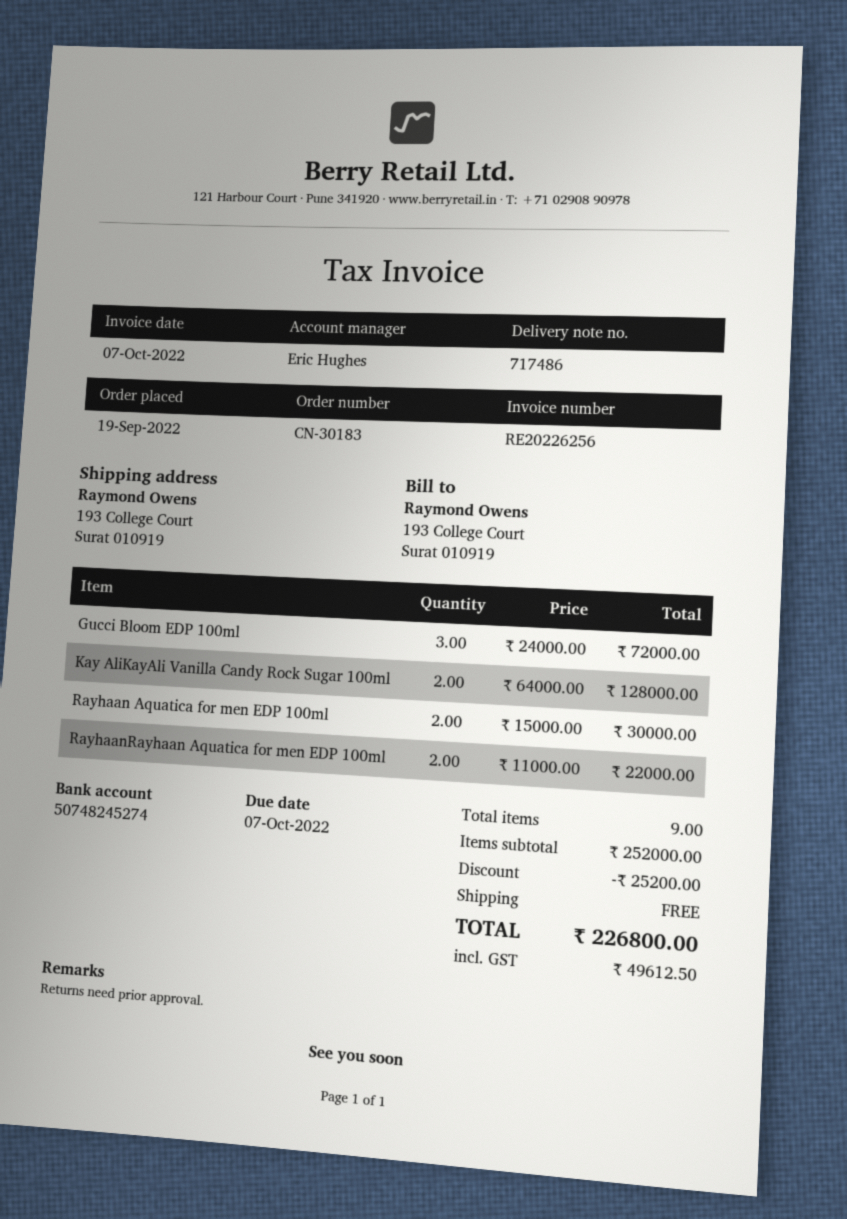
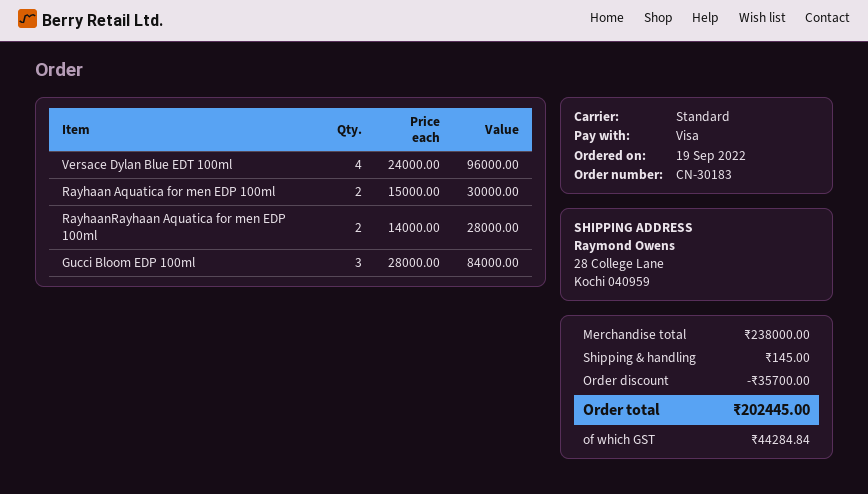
ship to: 193 College Court, Surat 010919 -> 28 College Lane, Kochi 040959
Gucci Bloom EDP 100ml: 3 x 24000.00 = 72000.00 -> 3 x 28000.00 = 84000.00
Kay AliKayAli Vanilla Candy Rock Sugar 100ml: 2 x 64000.00 = 128000.00 -> none
RayhaanRayhaan Aquatica for men EDP 100ml: 2 x 11000.00 = 22000.00 -> 2 x 14000.00 = 28000.00
Versace Dylan Blue EDT 100ml: none -> 4 x 24000.00 = 96000.00
subtotal: 252000.00 -> 238000.00
discount: 25200.00 -> 35700.00
shipping: 0.00 -> 145.00
tax: 49612.50 -> 44284.84
total: 226800.00 -> 202445.00

